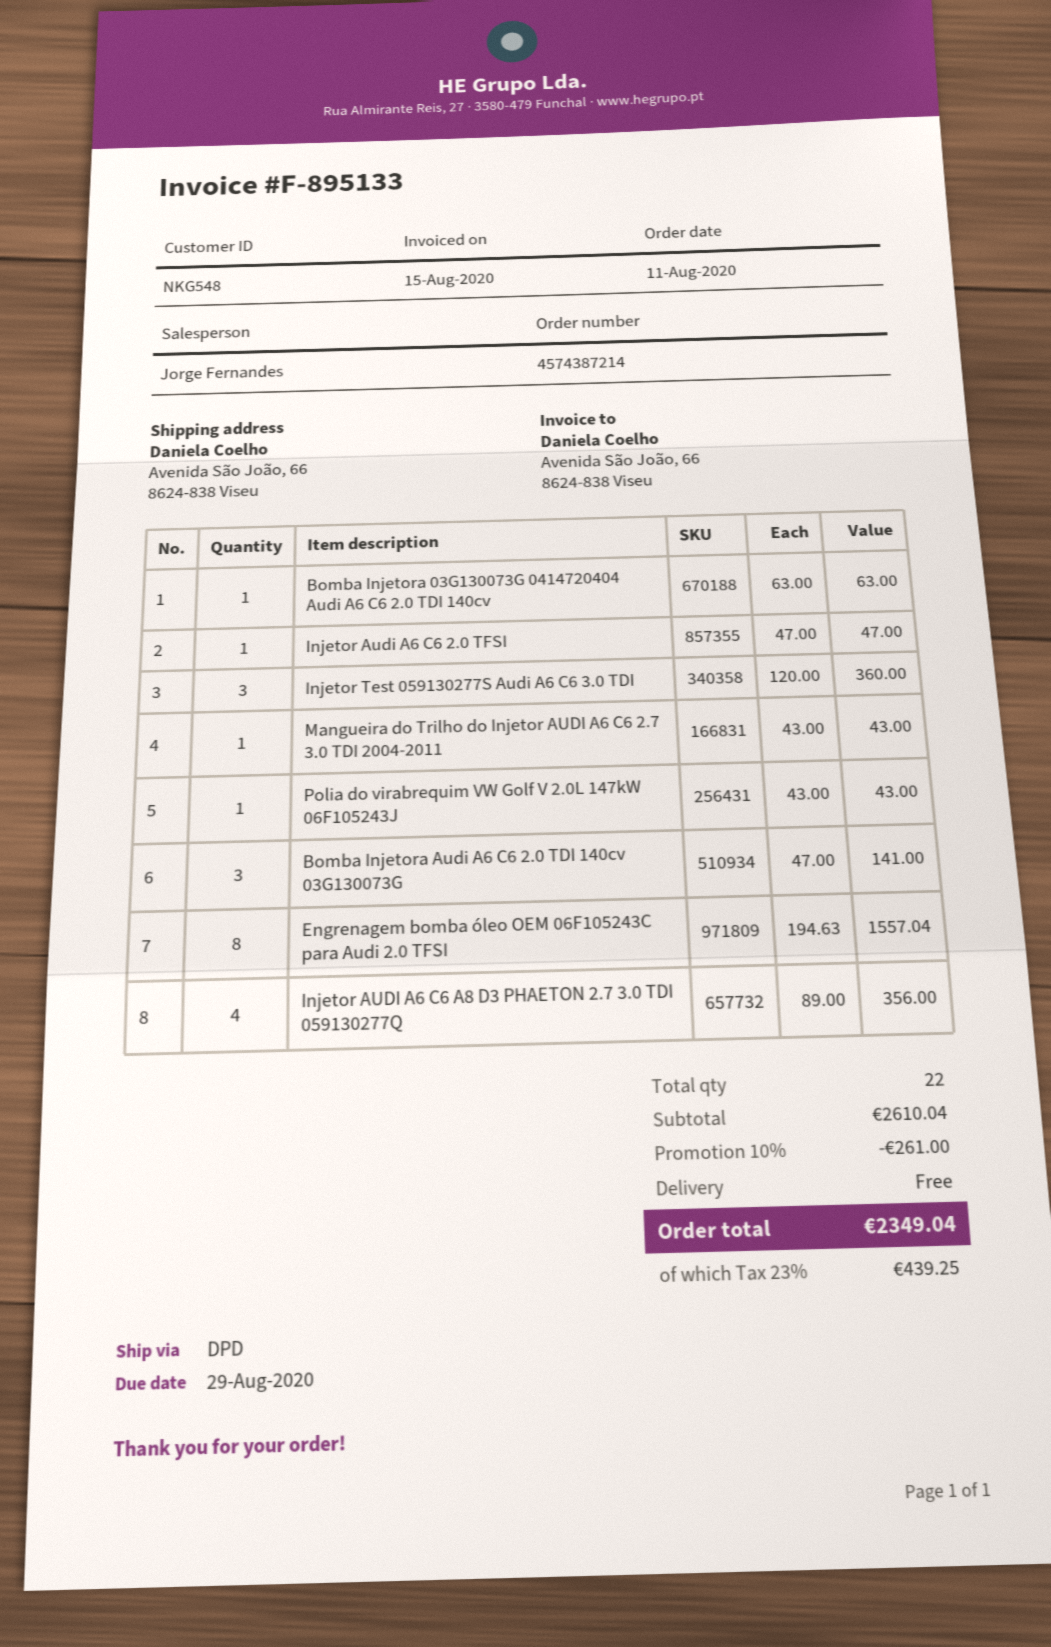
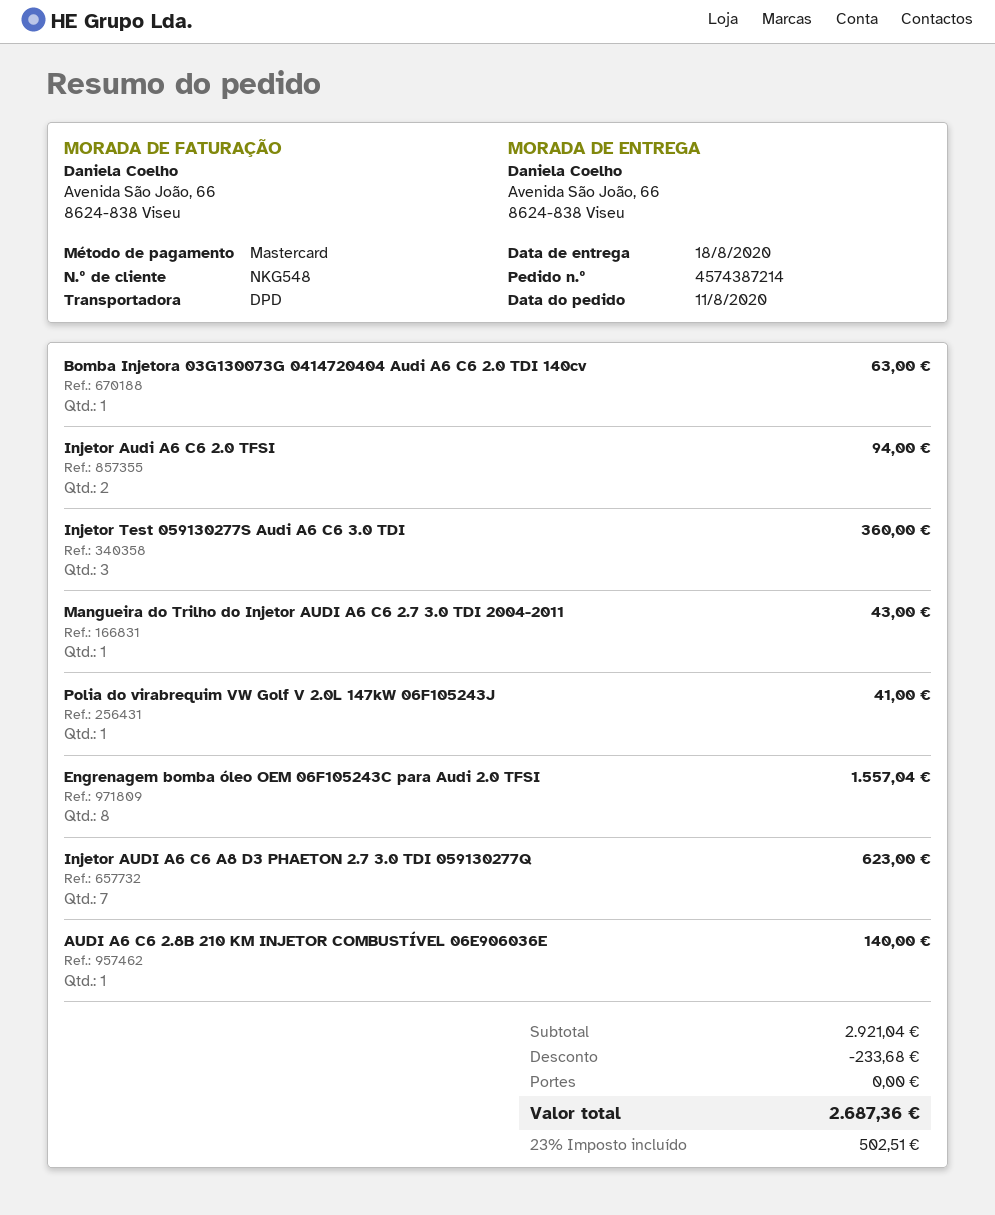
Injetor Audi A6 C6 2.0 TFSI: 1 for 47.00 -> 2 for 94.00
Polia do virabrequim VW Golf V 2.0L 147kW 06F105243J: 1 for 43.00 -> 1 for 41.00
Bomba Injetora Audi A6 C6 2.0 TDI 140cv 03G130073G: 3 for 141.00 -> none
Injetor AUDI A6 C6 A8 D3 PHAETON 2.7 3.0 TDI 059130277Q: 4 for 356.00 -> 7 for 623.00
AUDI A6 C6 2.8B 210 KM INJETOR COMBUSTÍVEL 06E906036E: none -> 1 for 140.00
subtotal: 2610.04 -> 2921.04
discount: 261.00 -> 233.68
tax: 23% = 439.25 -> 23% = 502.51
total: 2349.04 -> 2687.36

